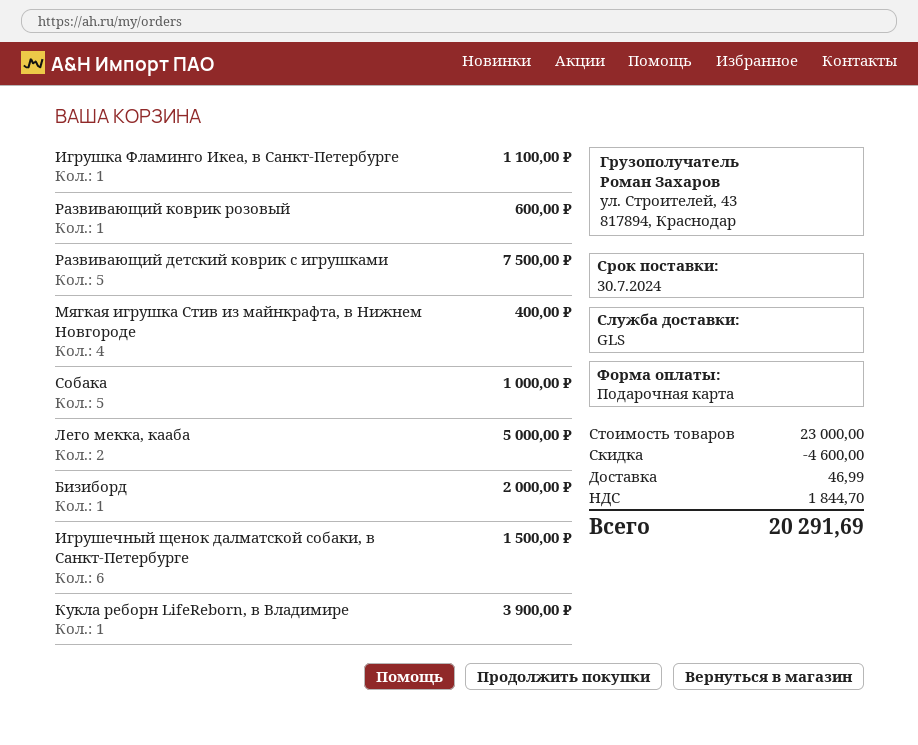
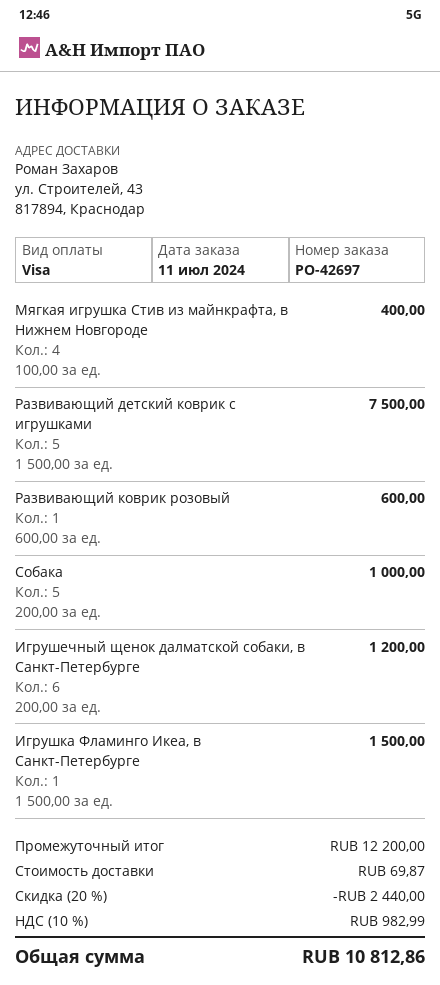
payment method: gift card -> Visa
Игрушка Фламинго Икеа, в Санкт-Петербурге: 1 for 1100.00 -> 1 for 1500.00
Лего мекка, кааба: 2 for 5000.00 -> none
Бизиборд: 1 for 2000.00 -> none
Игрушечный щенок далматской собаки, в Санкт-Петербурге: 6 for 1500.00 -> 6 for 1200.00
Кукла реборн LifeReborn, в Владимире: 1 for 3900.00 -> none
subtotal: 23000.00 -> 12200.00
discount: 4600.00 -> 2440.00
shipping: 46.99 -> 69.87
tax: 1844.70 -> 982.99
total: 20291.69 -> 10812.86

